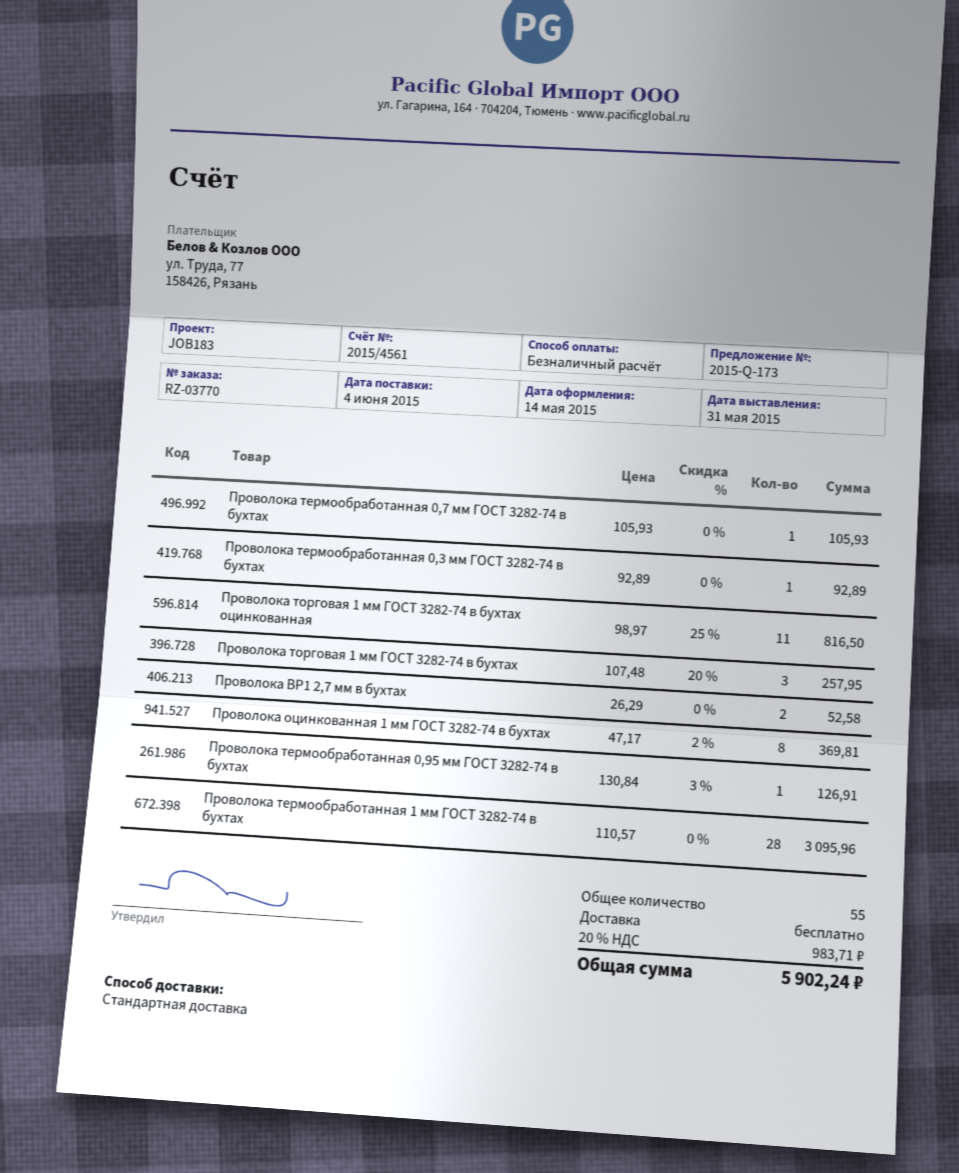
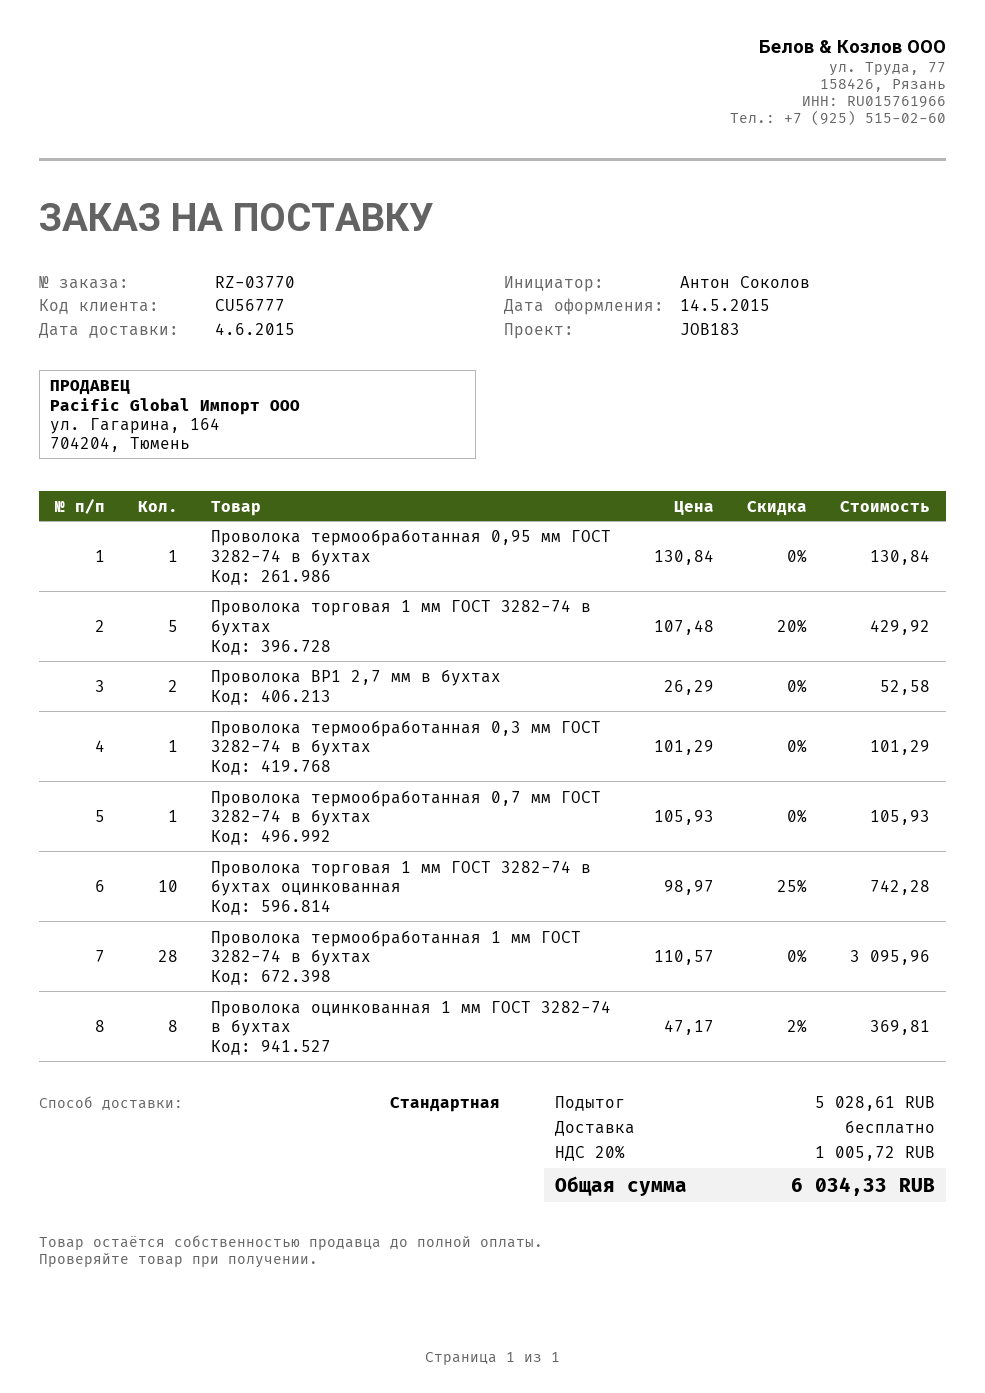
Проволока термообработанная 0,3 мм ГОСТ 3282-74 в бухтах: 1 x 92.89 = 92.89 -> 1 x 101.29 = 101.29
Проволока торговая 1 мм ГОСТ 3282-74 в бухтах оцинкованная: 11 x 98.97 - 25% = 816.50 -> 10 x 98.97 - 25% = 742.28
Проволока торговая 1 мм ГОСТ 3282-74 в бухтах: 3 x 107.48 - 20% = 257.95 -> 5 x 107.48 - 20% = 429.92
Проволока термообработанная 0,95 мм ГОСТ 3282-74 в бухтах: 1 x 130.84 - 3% = 126.91 -> 1 x 130.84 = 130.84
tax: 20% = 983.71 -> 20% = 1005.72
total: 5902.24 -> 6034.33

